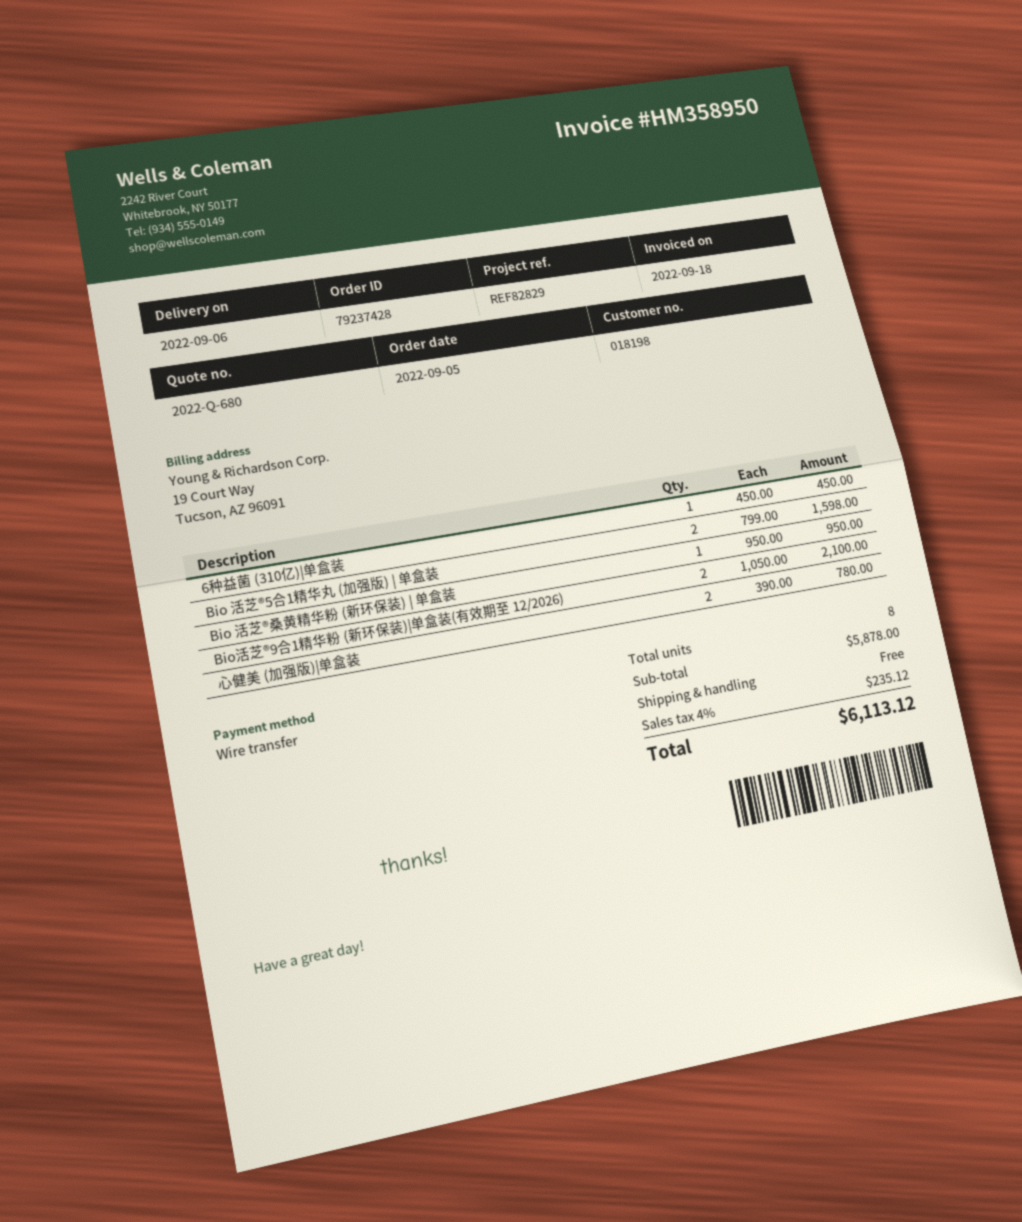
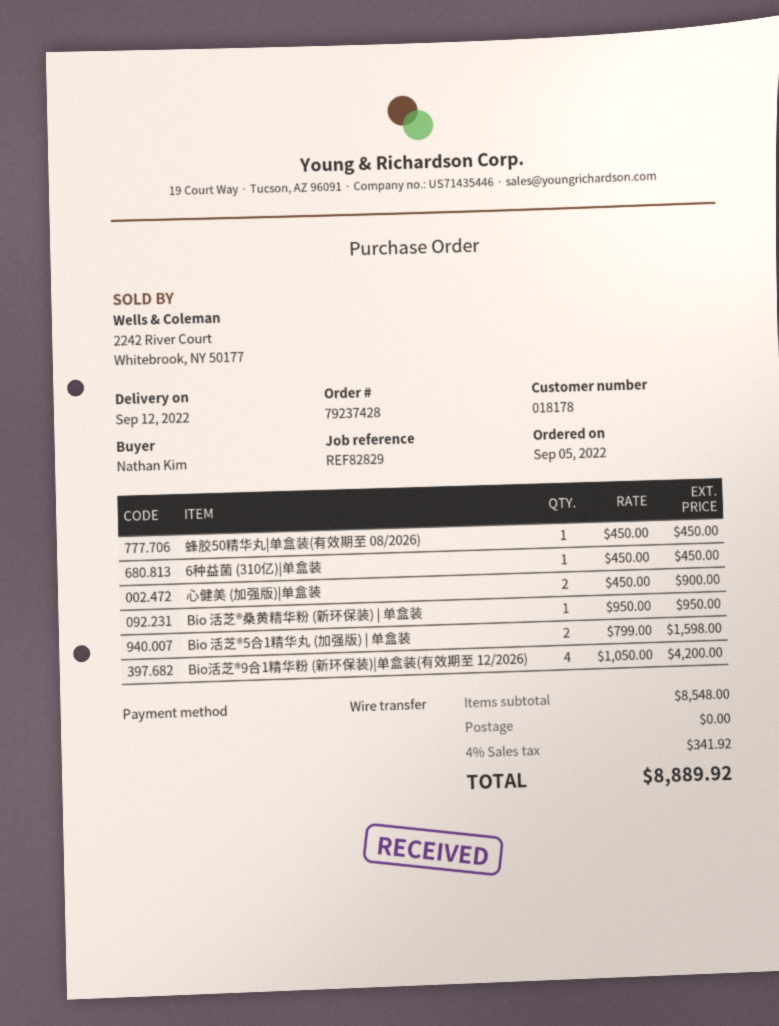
delivery date: 2022-09-06 -> 2022-09-12
customer number: 018198 -> 018178
Bio活芝®9合1精华粉 (新环保装)|单盒装(有效期至 12/2026): 2 x 1050.00 = 2100.00 -> 4 x 1050.00 = 4200.00
心健美 (加强版)|单盒装: 2 x 390.00 = 780.00 -> 2 x 450.00 = 900.00
蜂胶50精华丸|单盒装(有效期至 08/2026): none -> 1 x 450.00 = 450.00
subtotal: 5878.00 -> 8548.00
tax: 4% = 235.12 -> 4% = 341.92
total: 6113.12 -> 8889.92

